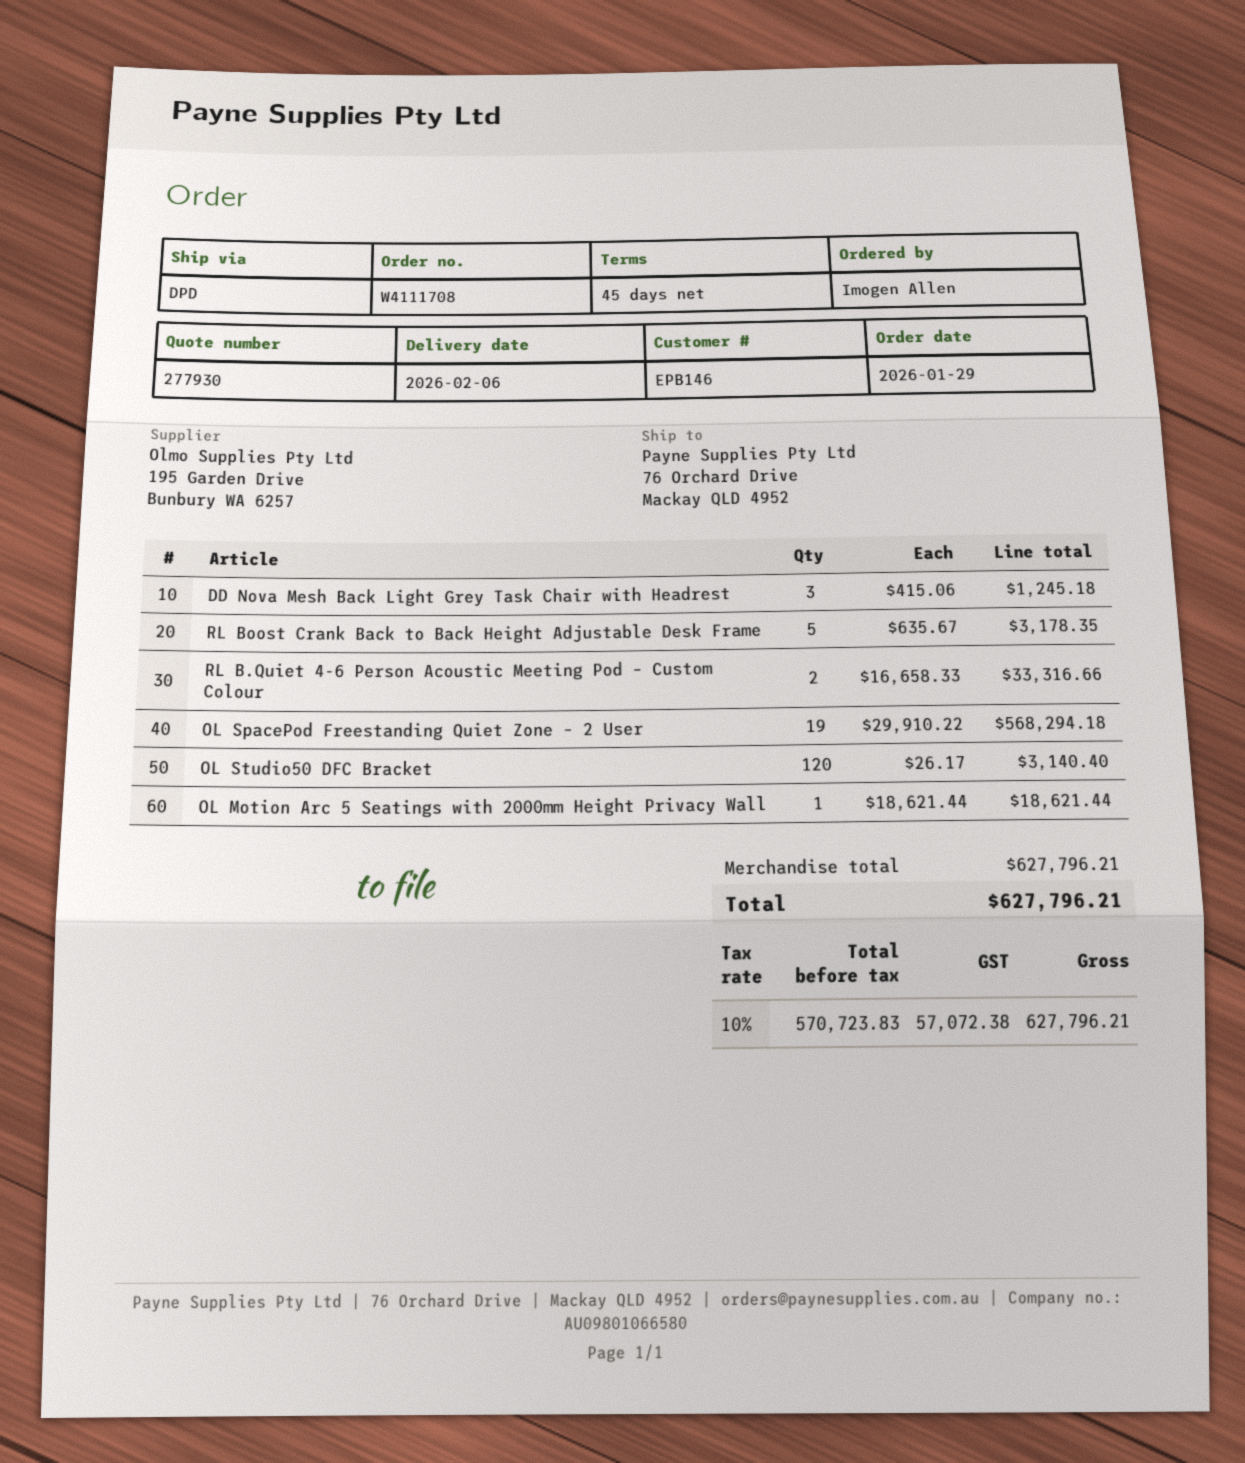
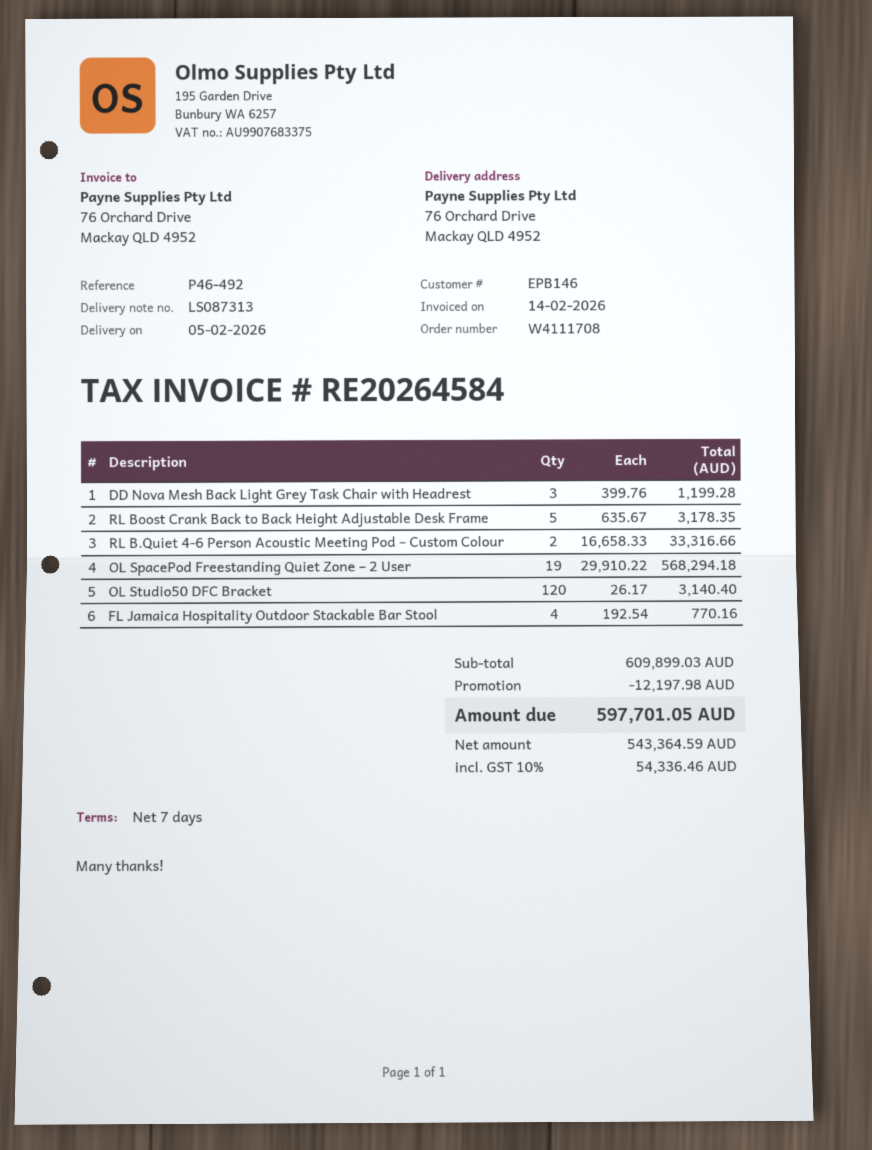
delivery date: 2026-02-06 -> 2026-02-05
payment terms: 45 days -> 7 days
DD Nova Mesh Back Light Grey Task Chair with Headrest: 3 x 415.06 = 1245.18 -> 3 x 399.76 = 1199.28
OL Motion Arc 5 Seatings with 2000mm Height Privacy Wall: 1 x 18621.44 = 18621.44 -> none
FL Jamaica Hospitality Outdoor Stackable Bar Stool: none -> 4 x 192.54 = 770.16
subtotal: 627796.21 -> 609899.03
discount: none -> 12197.98
net: 570723.83 -> 543364.59
tax: 10% = 57072.38 -> 10% = 54336.46
total: 627796.21 -> 597701.05

